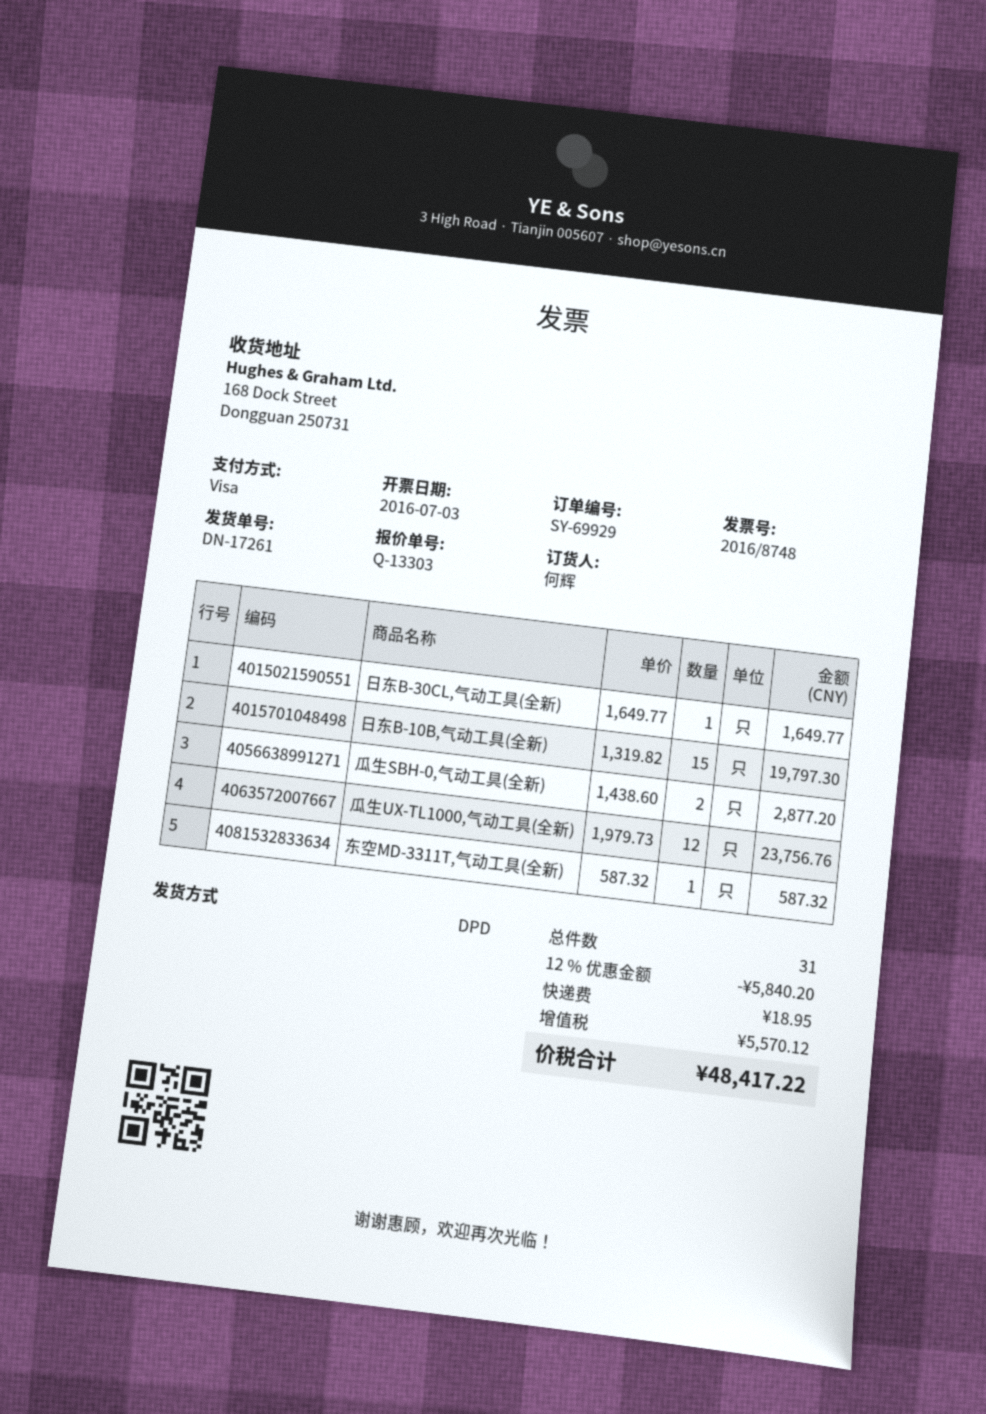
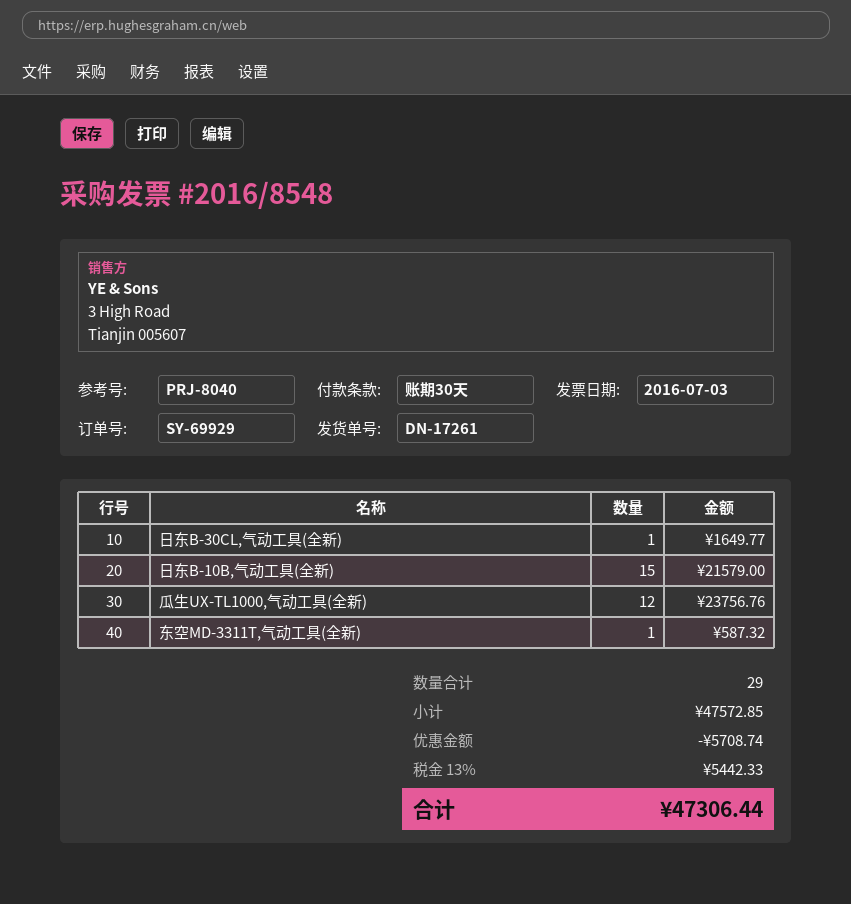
invoice number: 2016/8748 -> 2016/8548
日东B-10B,气动工具(全新): 15 for 19797.30 -> 15 for 21579.00
瓜生SBH-0,气动工具(全新): 2 for 2877.20 -> none
total quantity: 31 -> 29
discount: 5840.20 -> 5708.74
shipping: 18.95 -> none
tax: 5570.12 -> 5442.33
total: 48417.22 -> 47306.44

